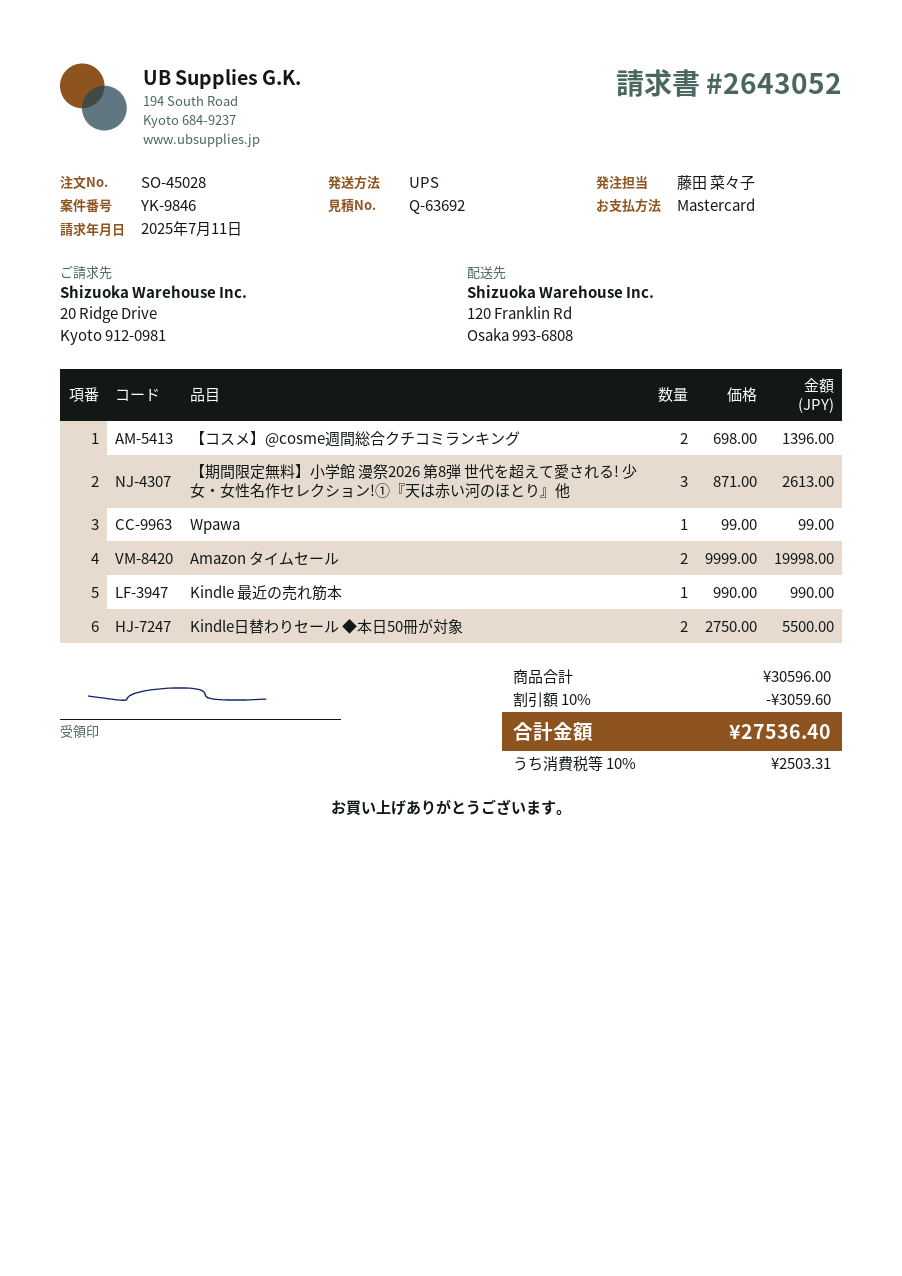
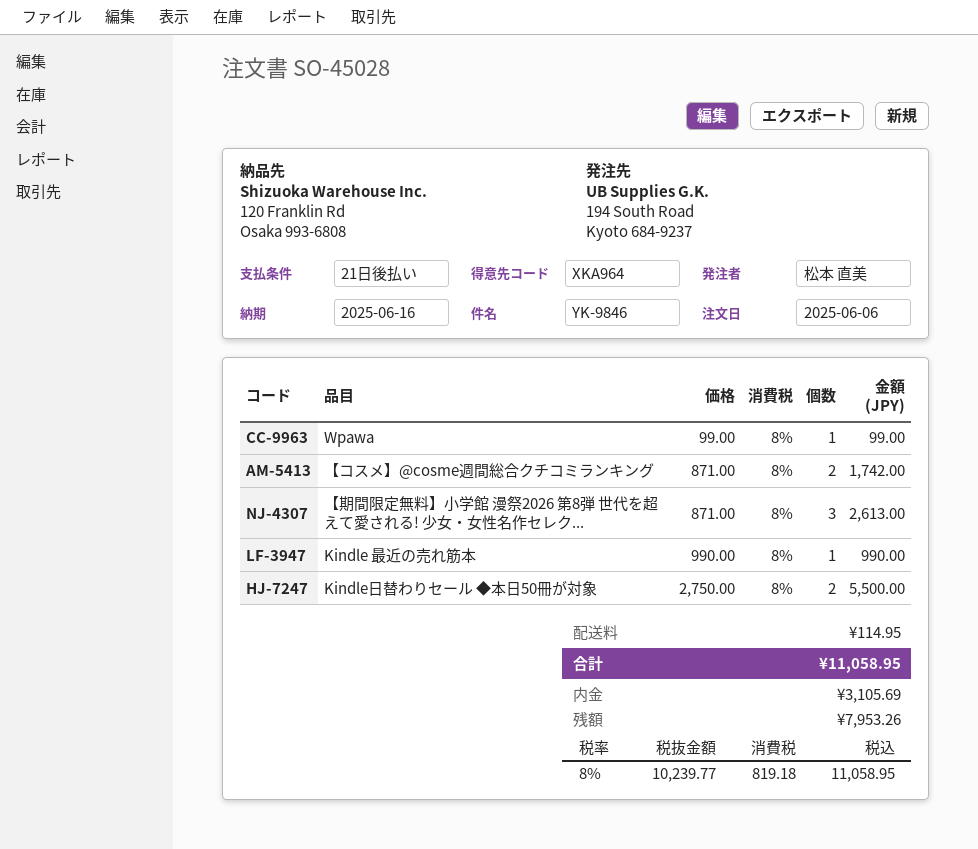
ordered by: 藤田 菜々子 -> 松本 直美
【コスメ】@cosme週間総合クチコミランキング: 2 x 698.00 = 1396.00 -> 2 x 871.00 = 1742.00
Amazon タイムセール: 2 x 9999.00 = 19998.00 -> none
discount: 10% = 3059.60 -> none
shipping: none -> 114.95
tax: 10% = 2503.31 -> 8% = 819.18
total: 27536.40 -> 11058.95

